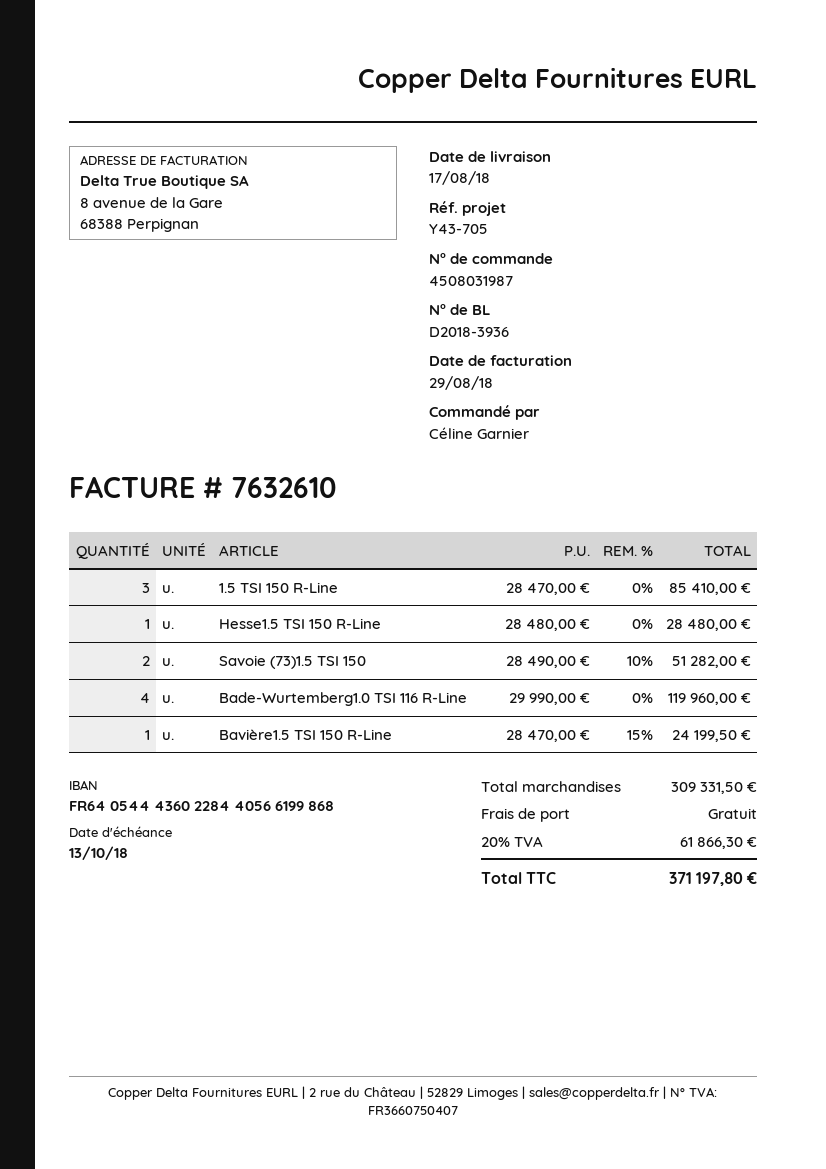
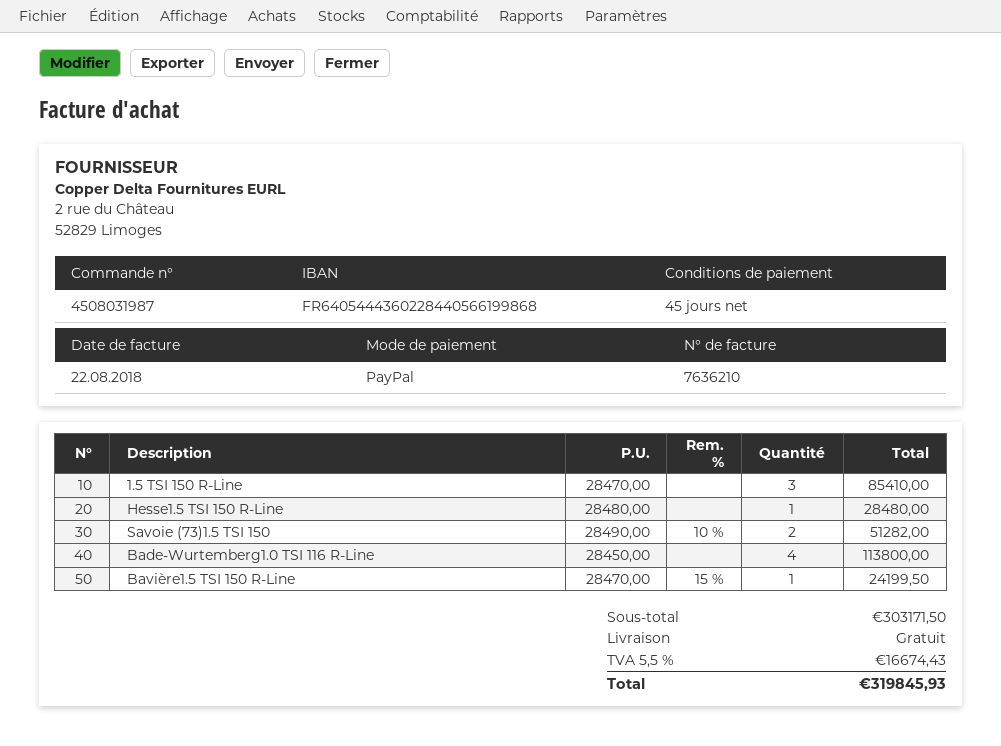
invoice number: 7632610 -> 7636210
invoice date: 2018-08-29 -> 2018-08-22
Bade-Wurtemberg1.0 TSI 116 R-Line: 4 x 29990.00 = 119960.00 -> 4 x 28450.00 = 113800.00
subtotal: 309331.50 -> 303171.50
tax: 20% = 61866.30 -> 5.5% = 16674.43
total: 371197.80 -> 319845.93

